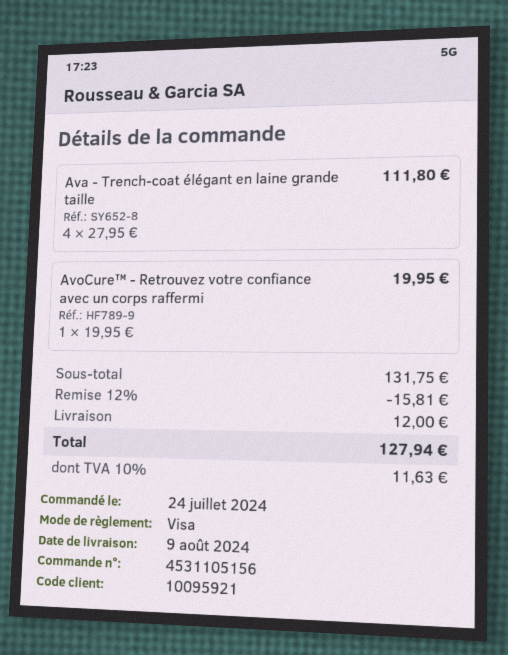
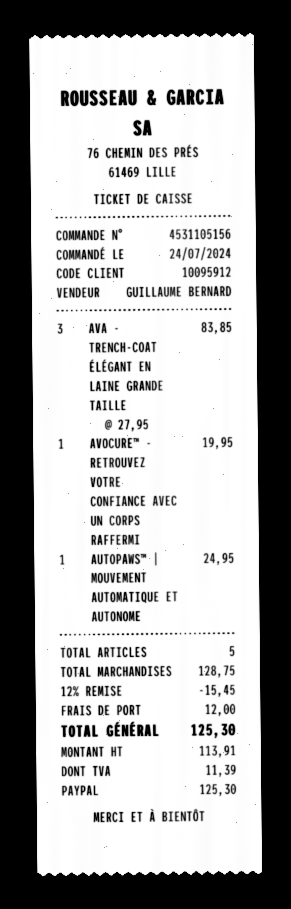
customer number: 10095921 -> 10095912
payment method: Visa -> PayPal
Ava - Trench-coat élégant en laine grande taille: 4 x 27.95 = 111.80 -> 3 x 27.95 = 83.85
AUTOPAWS™ | MOUVEMENT AUTOMATIQUE ET AUTONOME: none -> 1 x 24.95 = 24.95
subtotal: 131.75 -> 128.75
discount: 12% = 15.81 -> 12% = 15.45
tax: 11.63 -> 11.39
total: 127.94 -> 125.30

